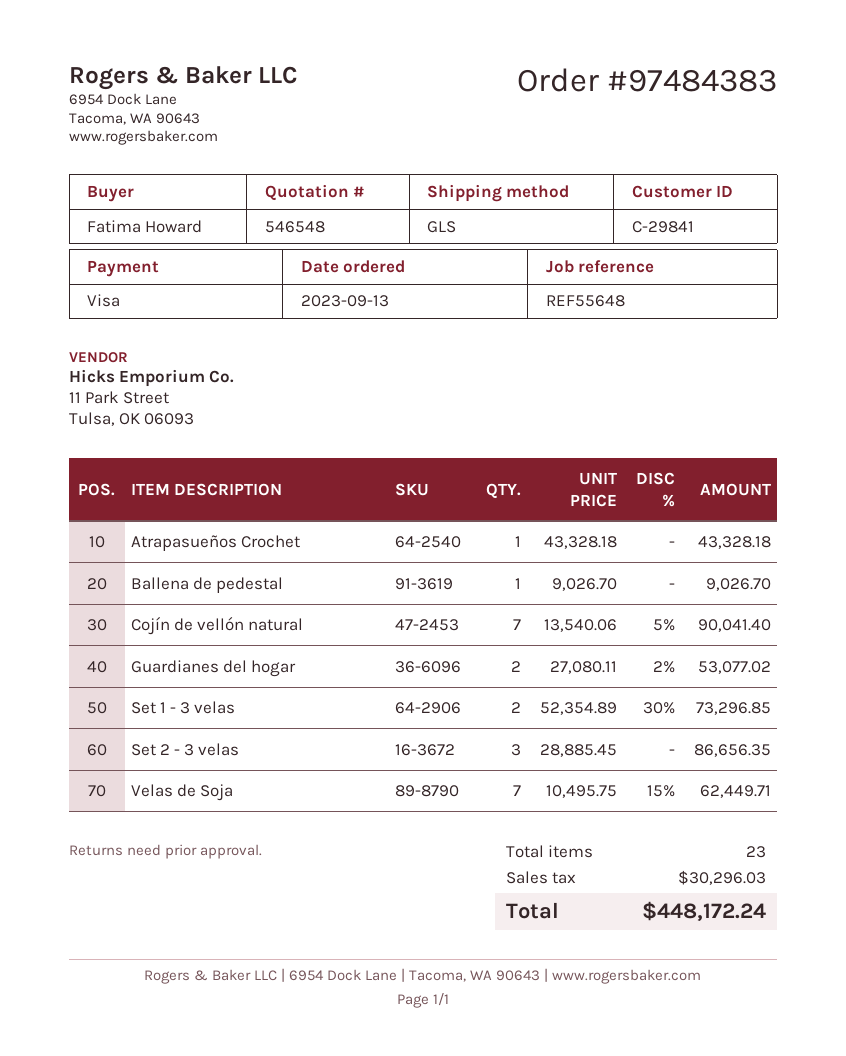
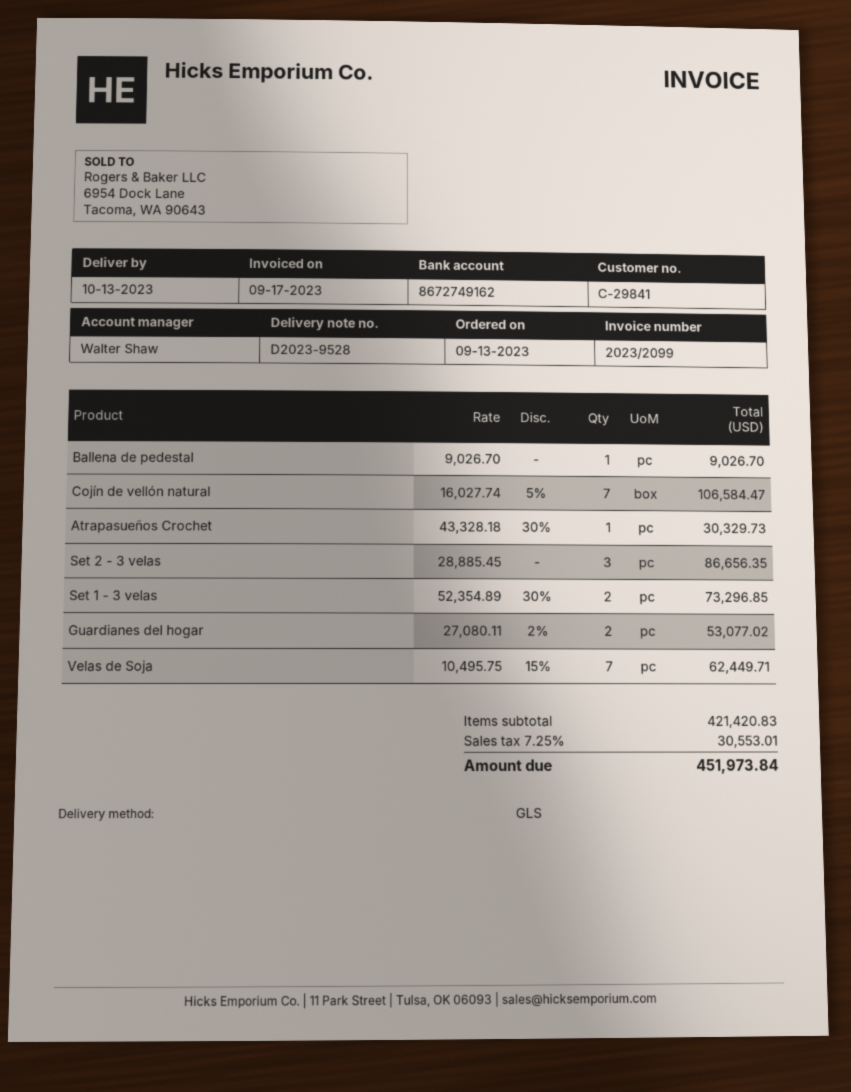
Atrapasueños Crochet: 1 x 43328.18 = 43328.18 -> 1 x 43328.18 - 30% = 30329.73
Cojín de vellón natural: 7 x 13540.06 - 5% = 90041.40 -> 7 x 16027.74 - 5% = 106584.47
tax: 30296.03 -> 30553.01
total: 448172.24 -> 451973.84

